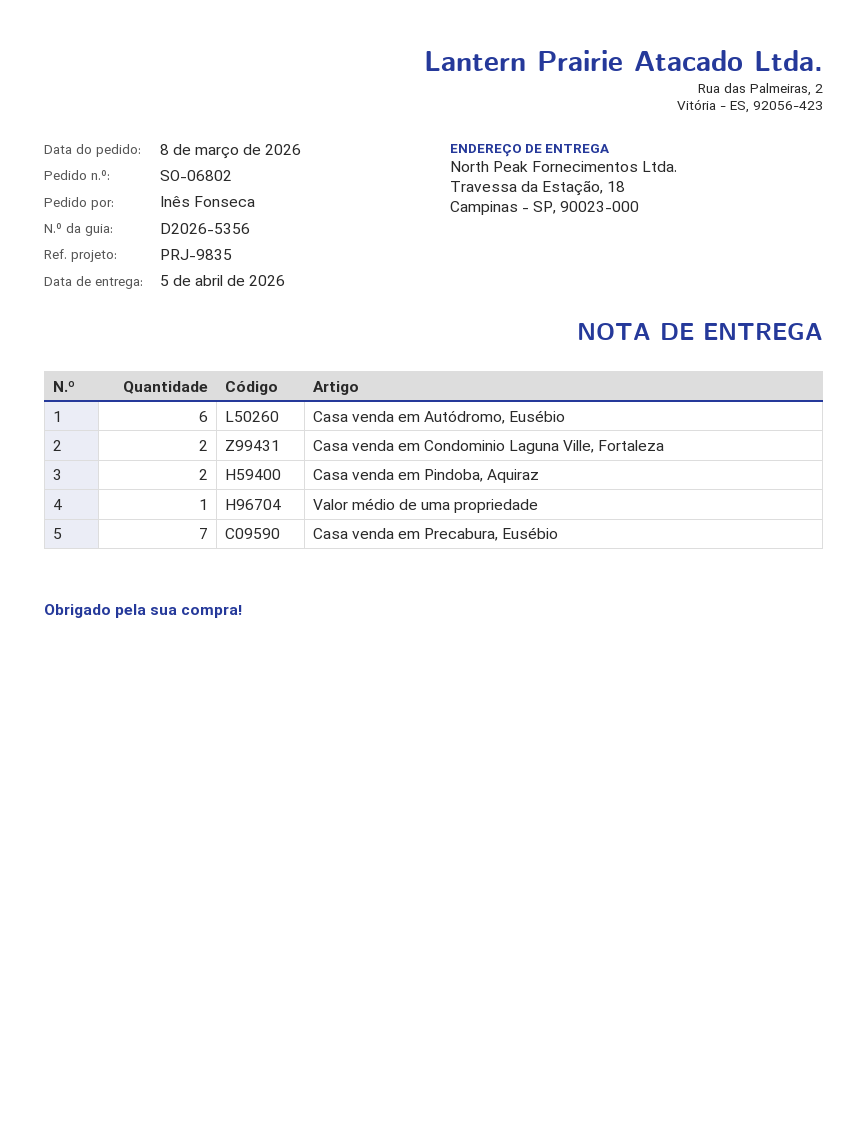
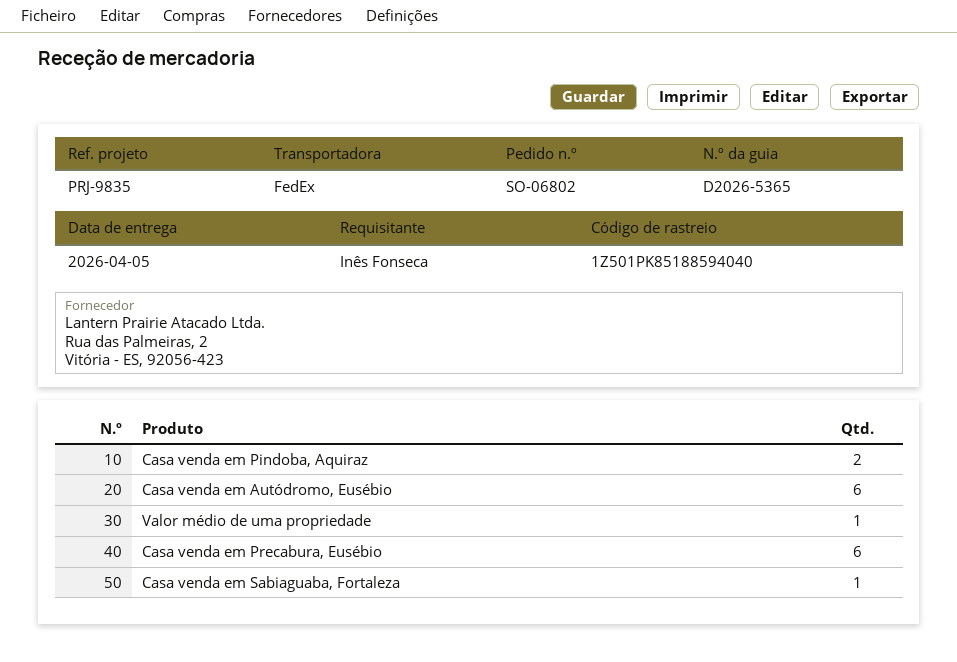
delivery note number: D2026-5356 -> D2026-5365
Casa venda em Condominio Laguna Ville, Fortaleza: 2 -> none
Casa venda em Precabura, Eusébio: 7 -> 6
Casa venda em Sabiaguaba, Fortaleza: none -> 1

